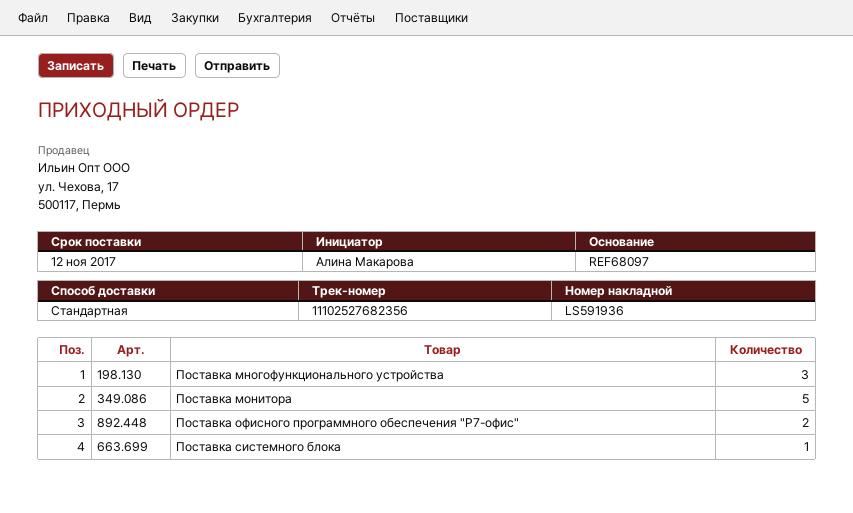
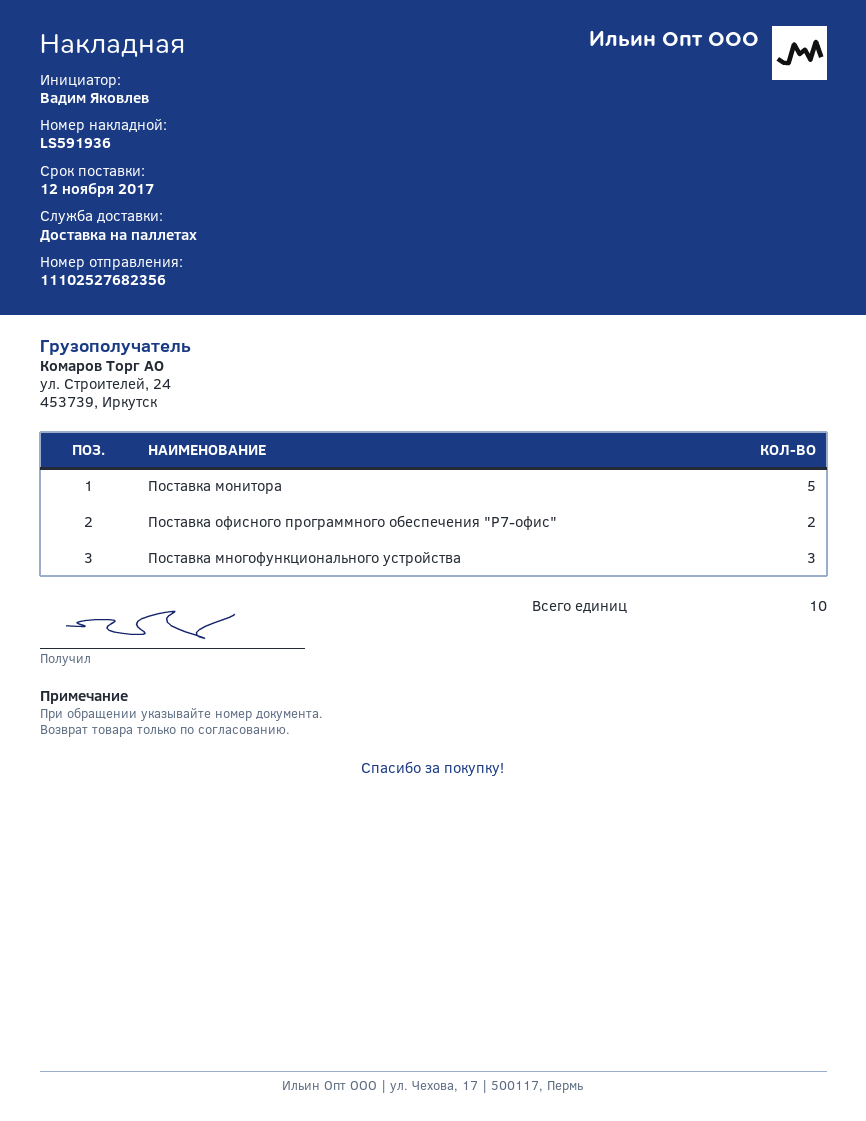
ordered by: Алина Макарова -> Вадим Яковлев
shipping method: standard -> pallet freight
Поставка системного блока: 1 -> none

